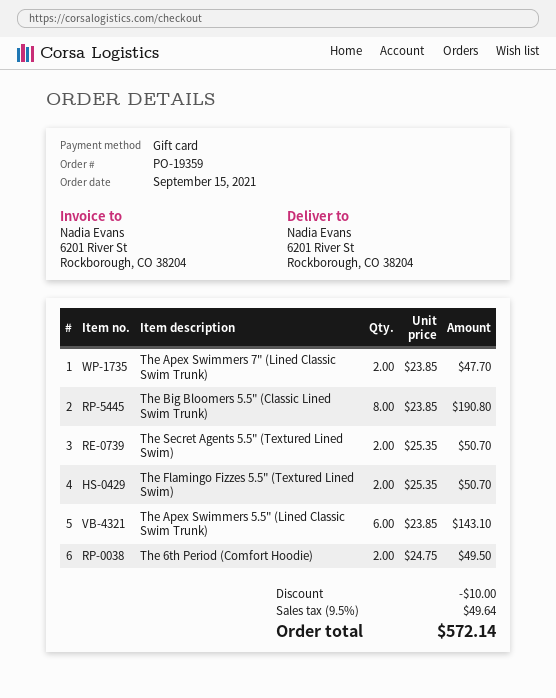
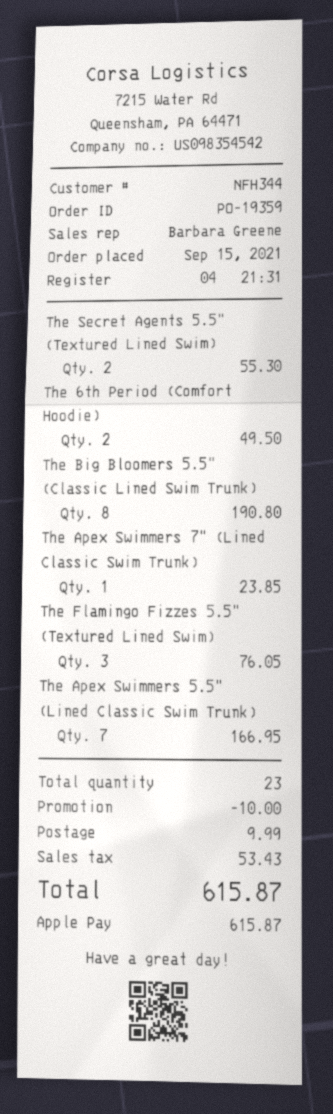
payment method: gift card -> Apple Pay
The Apex Swimmers 7" (Lined Classic Swim Trunk): 2 for 47.70 -> 1 for 23.85
The Secret Agents 5.5" (Textured Lined Swim): 2 for 50.70 -> 2 for 55.30
The Flamingo Fizzes 5.5" (Textured Lined Swim): 2 for 50.70 -> 3 for 76.05
The Apex Swimmers 5.5" (Lined Classic Swim Trunk): 6 for 143.10 -> 7 for 166.95
shipping: none -> 9.99
tax: 49.64 -> 53.43
total: 572.14 -> 615.87

